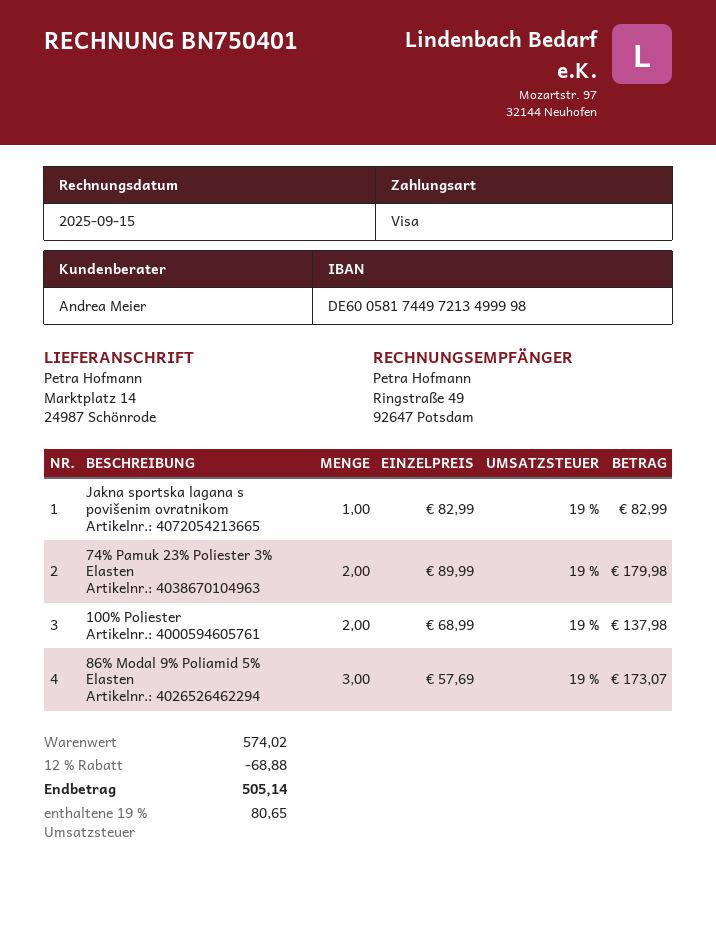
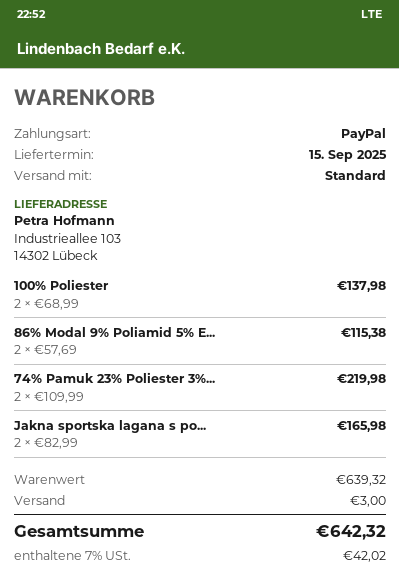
payment method: Visa -> PayPal
ship to: Marktplatz 14, 24987 Schönrode -> Industrieallee 103, 14302 Lübeck
Jakna sportska lagana s povišenim ovratnikom: 1 x 82.99 = 82.99 -> 2 x 82.99 = 165.98
74% Pamuk 23% Poliester 3% Elasten: 2 x 89.99 = 179.98 -> 2 x 109.99 = 219.98
86% Modal 9% Poliamid 5% Elasten: 3 x 57.69 = 173.07 -> 2 x 57.69 = 115.38
subtotal: 574.02 -> 639.32
discount: 12% = 68.88 -> none
shipping: none -> 3.00
tax: 19% = 80.65 -> 7% = 42.02
total: 505.14 -> 642.32

